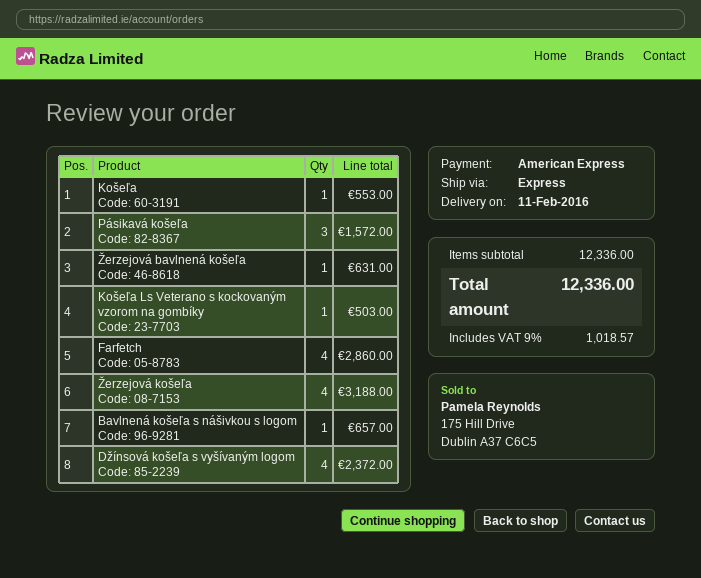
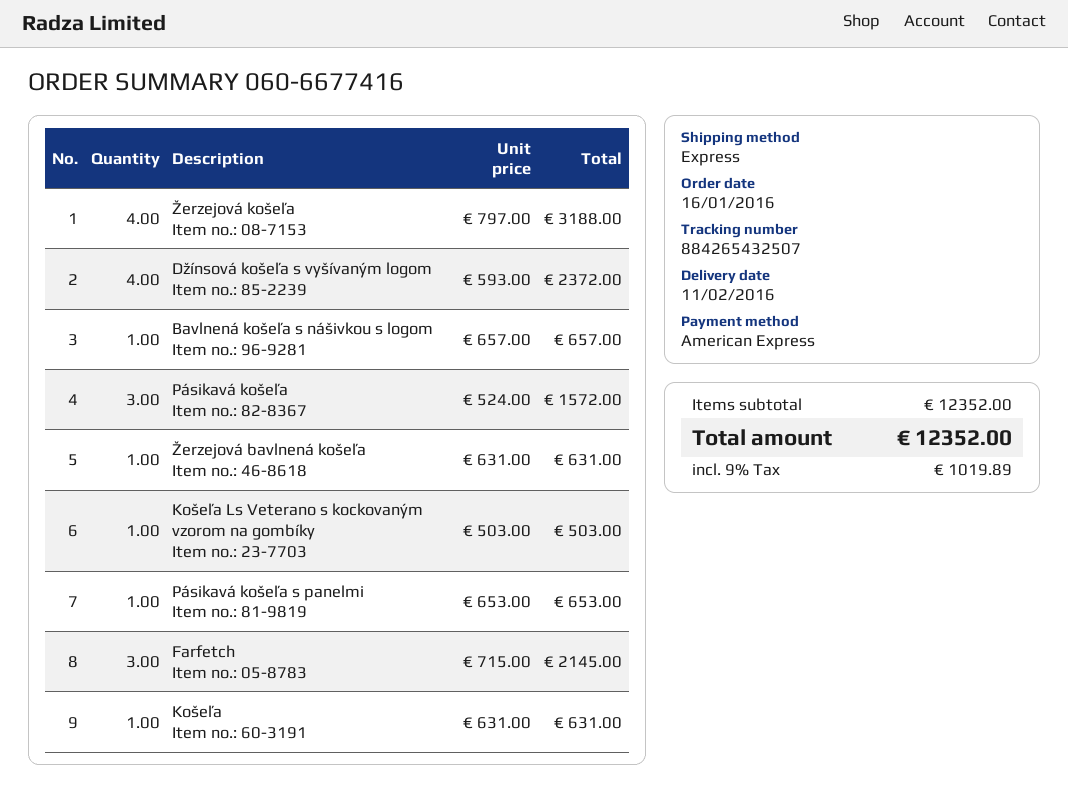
Košeľa: 1 for 553.00 -> 1 for 631.00
Farfetch: 4 for 2860.00 -> 3 for 2145.00
Pásikavá košeľa s panelmi: none -> 1 for 653.00
subtotal: 12336.00 -> 12352.00
tax: 9% = 1018.57 -> 9% = 1019.89
total: 12336.00 -> 12352.00

